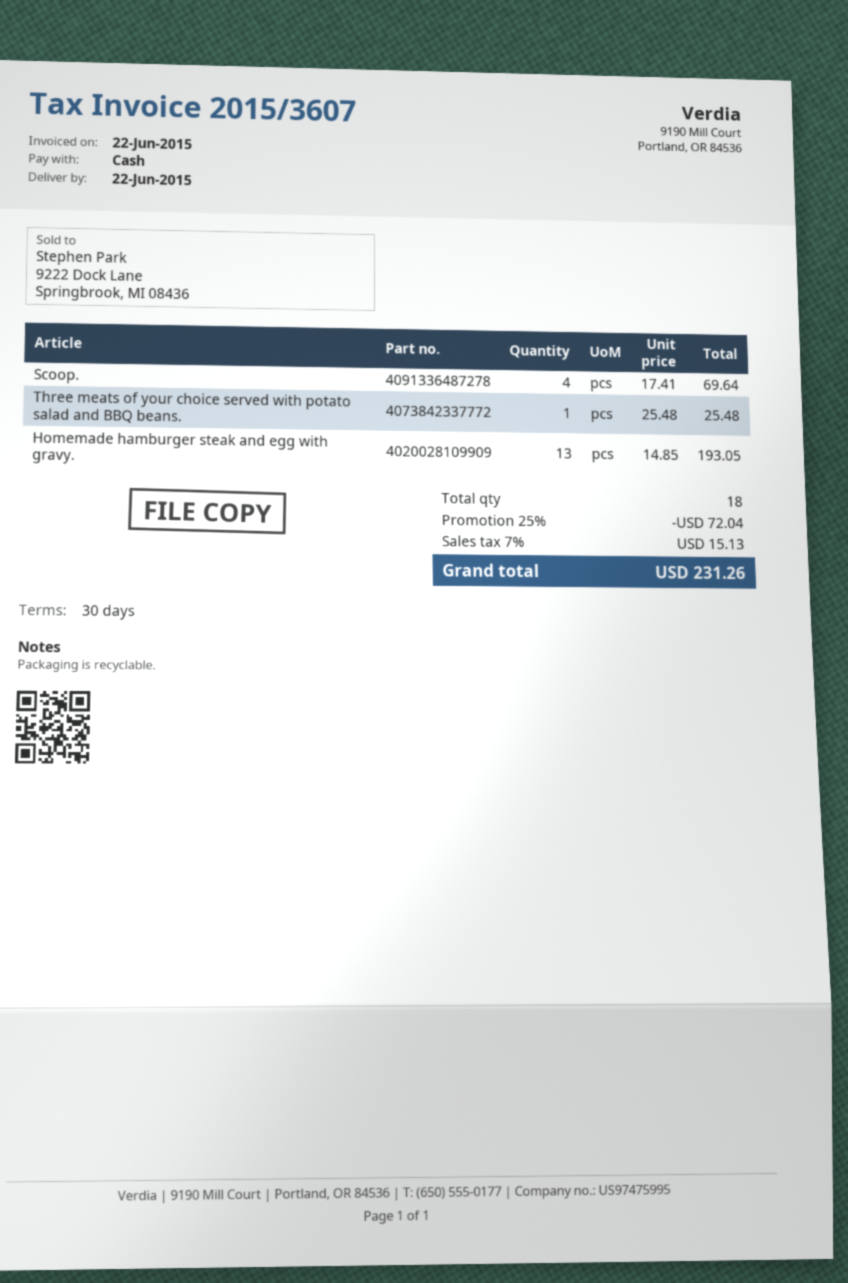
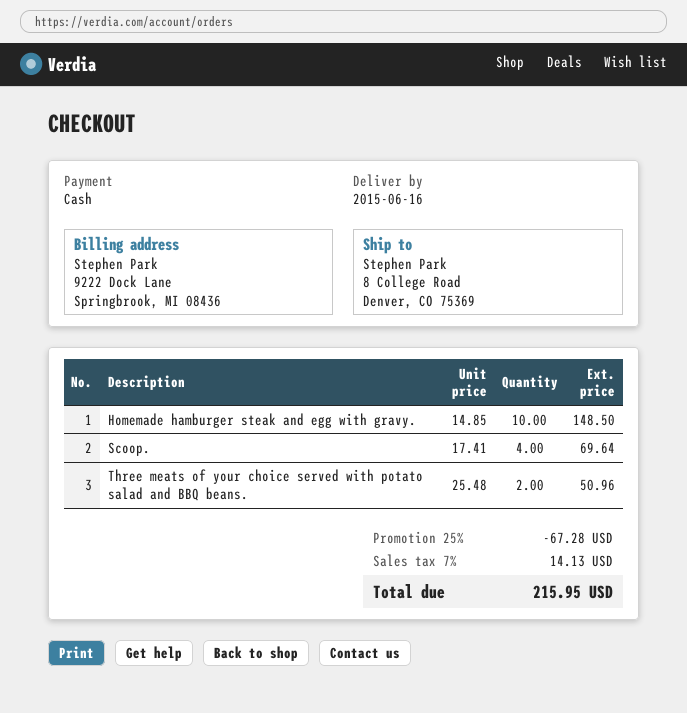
delivery date: 2015-06-22 -> 2015-06-16
Three meats of your choice served with potato salad and BBQ beans.: 1 x 25.48 = 25.48 -> 2 x 25.48 = 50.96
Homemade hamburger steak and egg with gravy.: 13 x 14.85 = 193.05 -> 10 x 14.85 = 148.50
discount: 25% = 72.04 -> 25% = 67.28
tax: 7% = 15.13 -> 7% = 14.13
total: 231.26 -> 215.95

